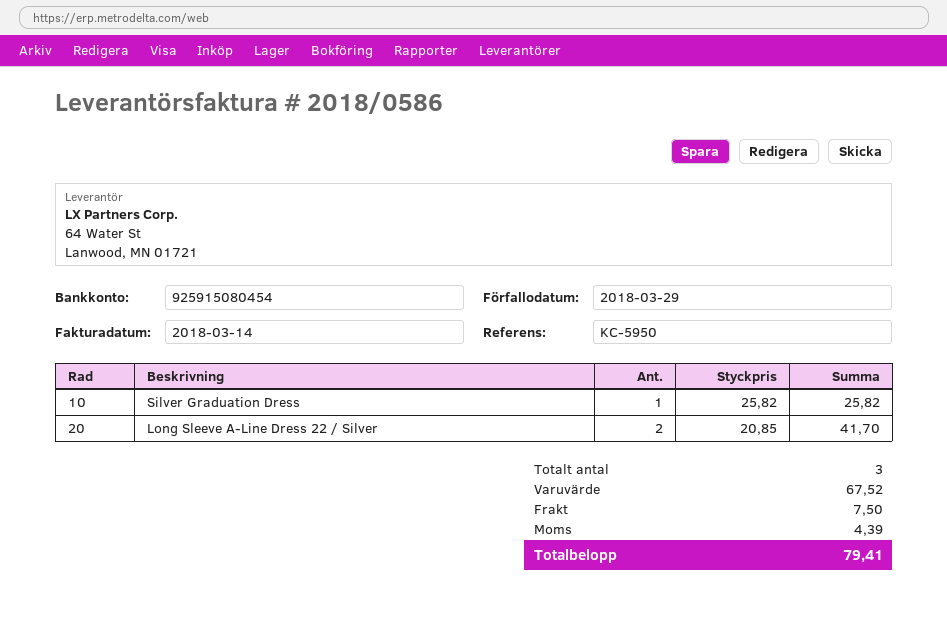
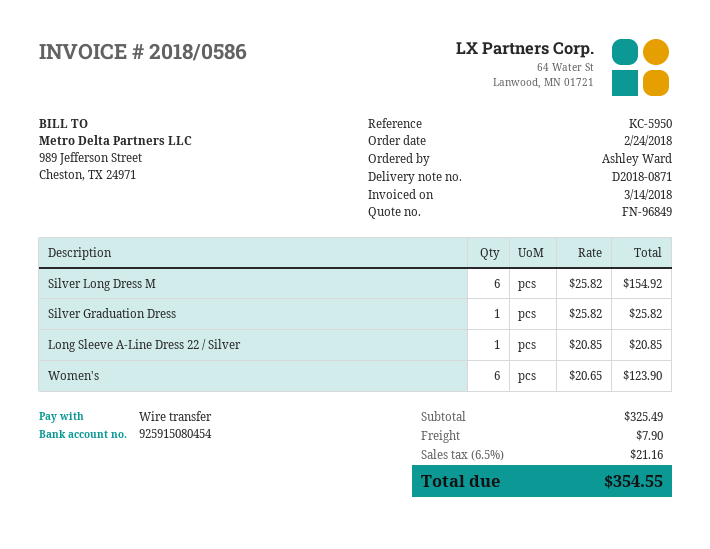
Long Sleeve A-Line Dress 22 / Silver: 2 x 20.85 = 41.70 -> 1 x 20.85 = 20.85
Silver Long Dress M: none -> 6 x 25.82 = 154.92
Women's: none -> 6 x 20.65 = 123.90
subtotal: 67.52 -> 325.49
shipping: 7.50 -> 7.90
tax: 4.39 -> 21.16
total: 79.41 -> 354.55

